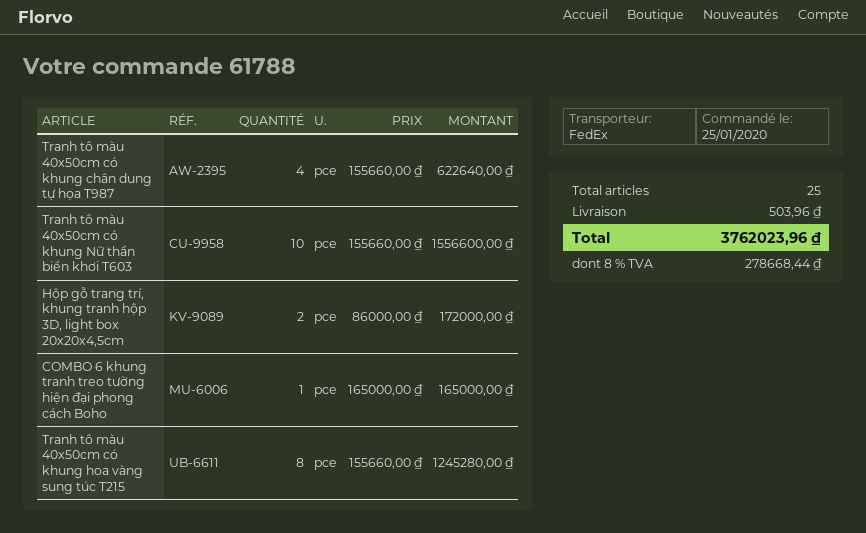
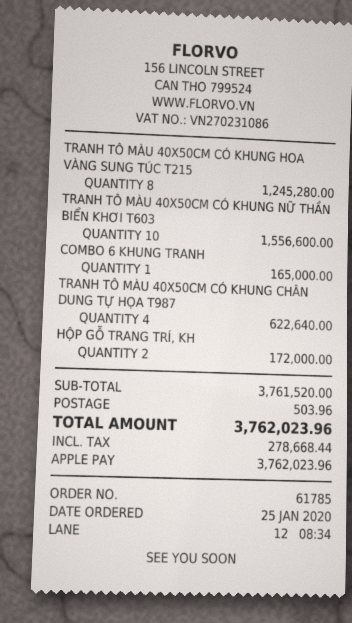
order number: 61788 -> 61785

